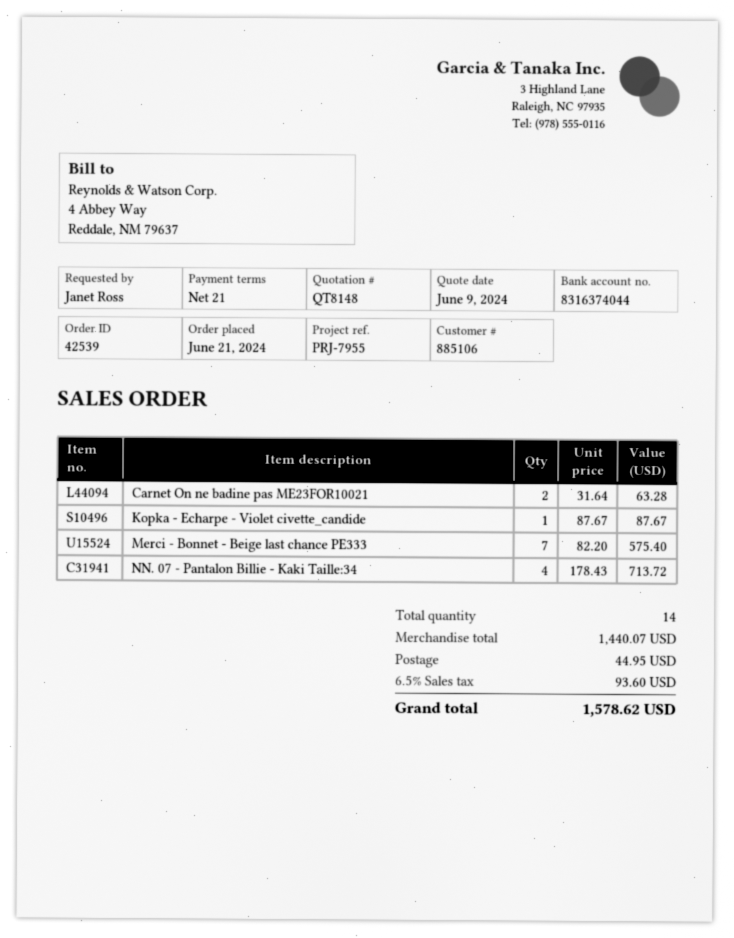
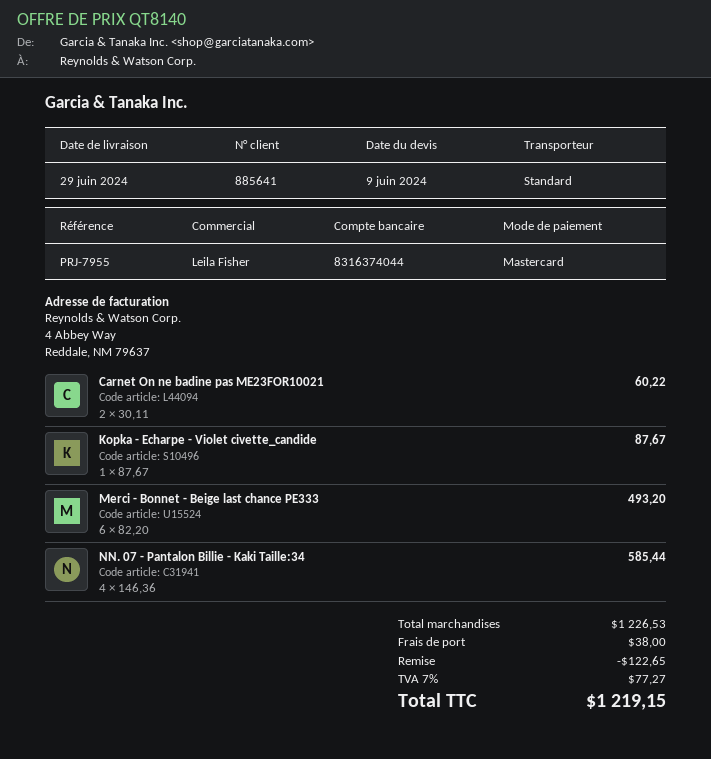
quote number: QT8148 -> QT8140
customer number: 885106 -> 885641
Carnet On ne badine pas ME23FOR10021: 2 x 31.64 = 63.28 -> 2 x 30.11 = 60.22
Merci - Bonnet - Beige last chance PE333: 7 x 82.20 = 575.40 -> 6 x 82.20 = 493.20
NN. 07 - Pantalon Billie - Kaki Taille:34: 4 x 178.43 = 713.72 -> 4 x 146.36 = 585.44
subtotal: 1440.07 -> 1226.53
discount: none -> 122.65
shipping: 44.95 -> 38.00
tax: 6.5% = 93.60 -> 7% = 77.27
total: 1578.62 -> 1219.15

